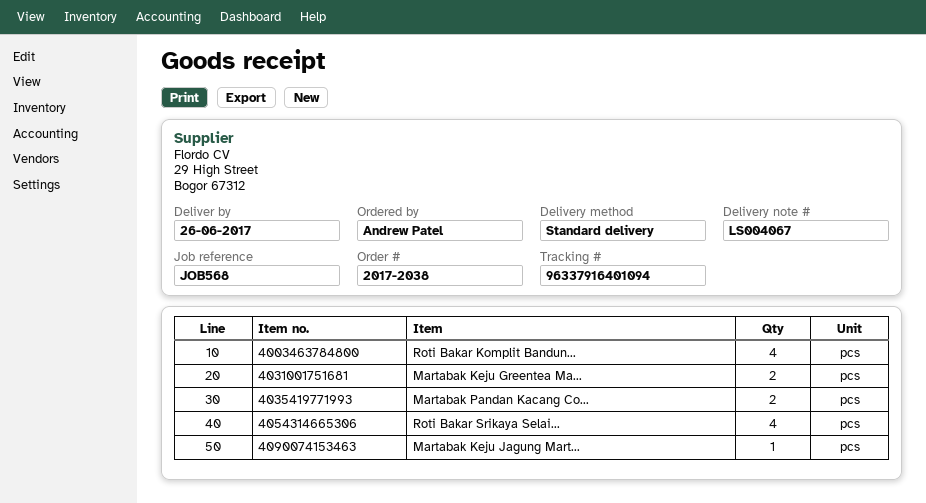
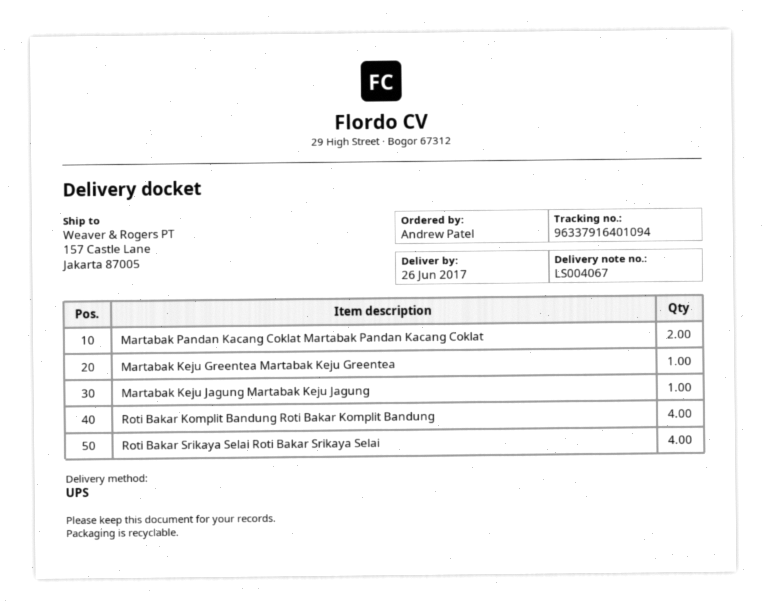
shipping method: standard -> UPS
Martabak Keju Greentea Ma...: 2 -> 1

